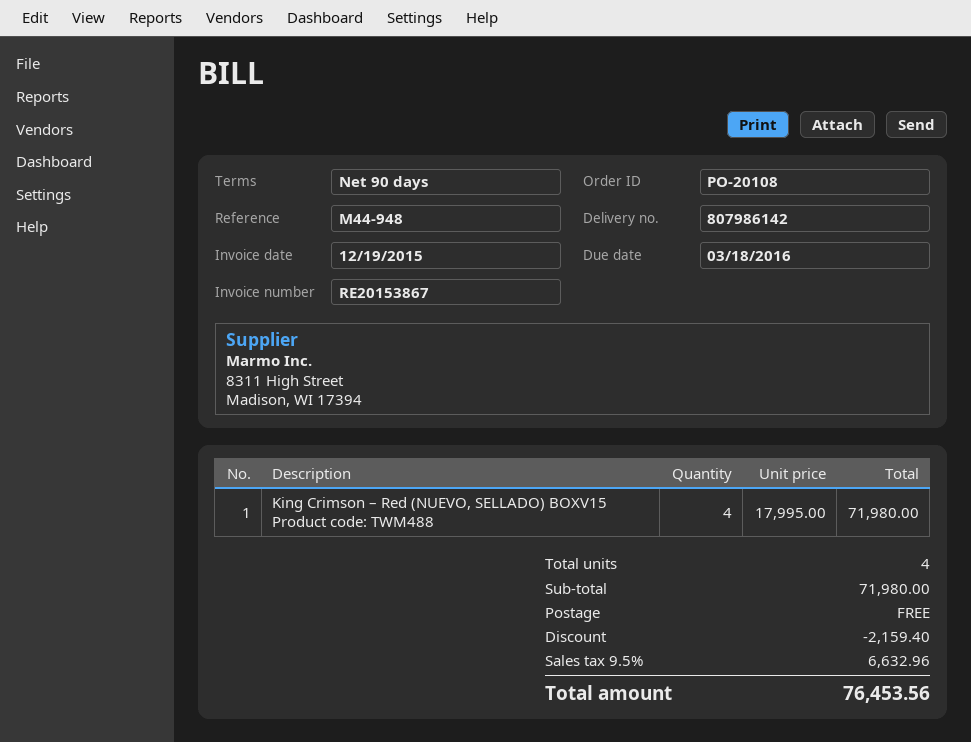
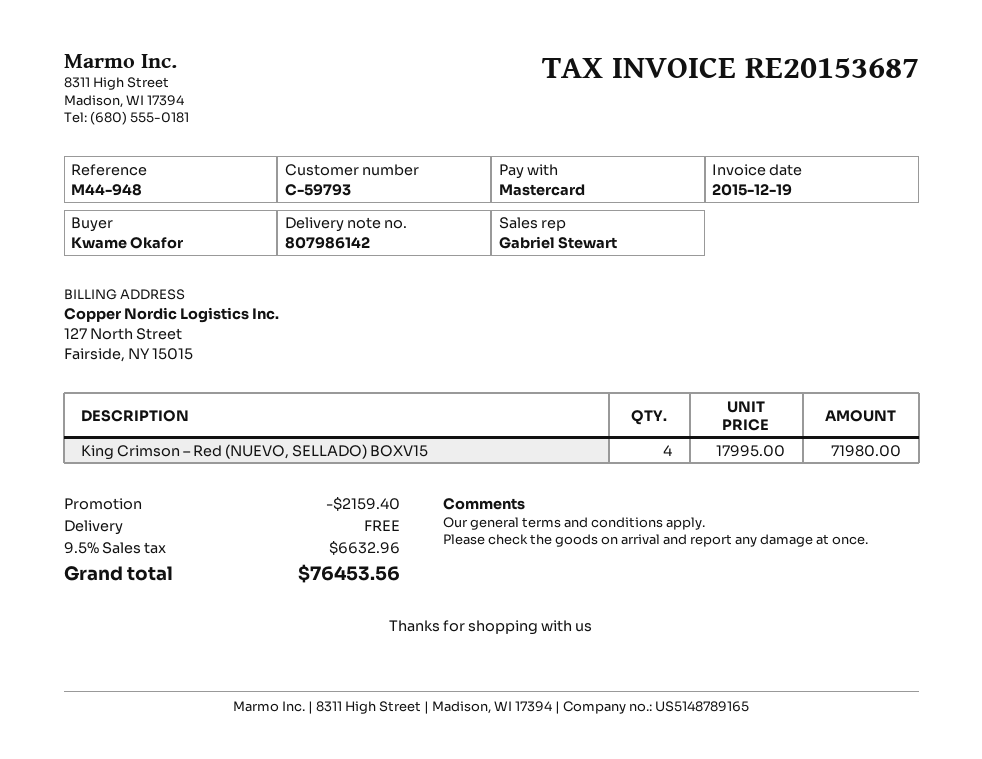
invoice number: RE20153867 -> RE20153687

